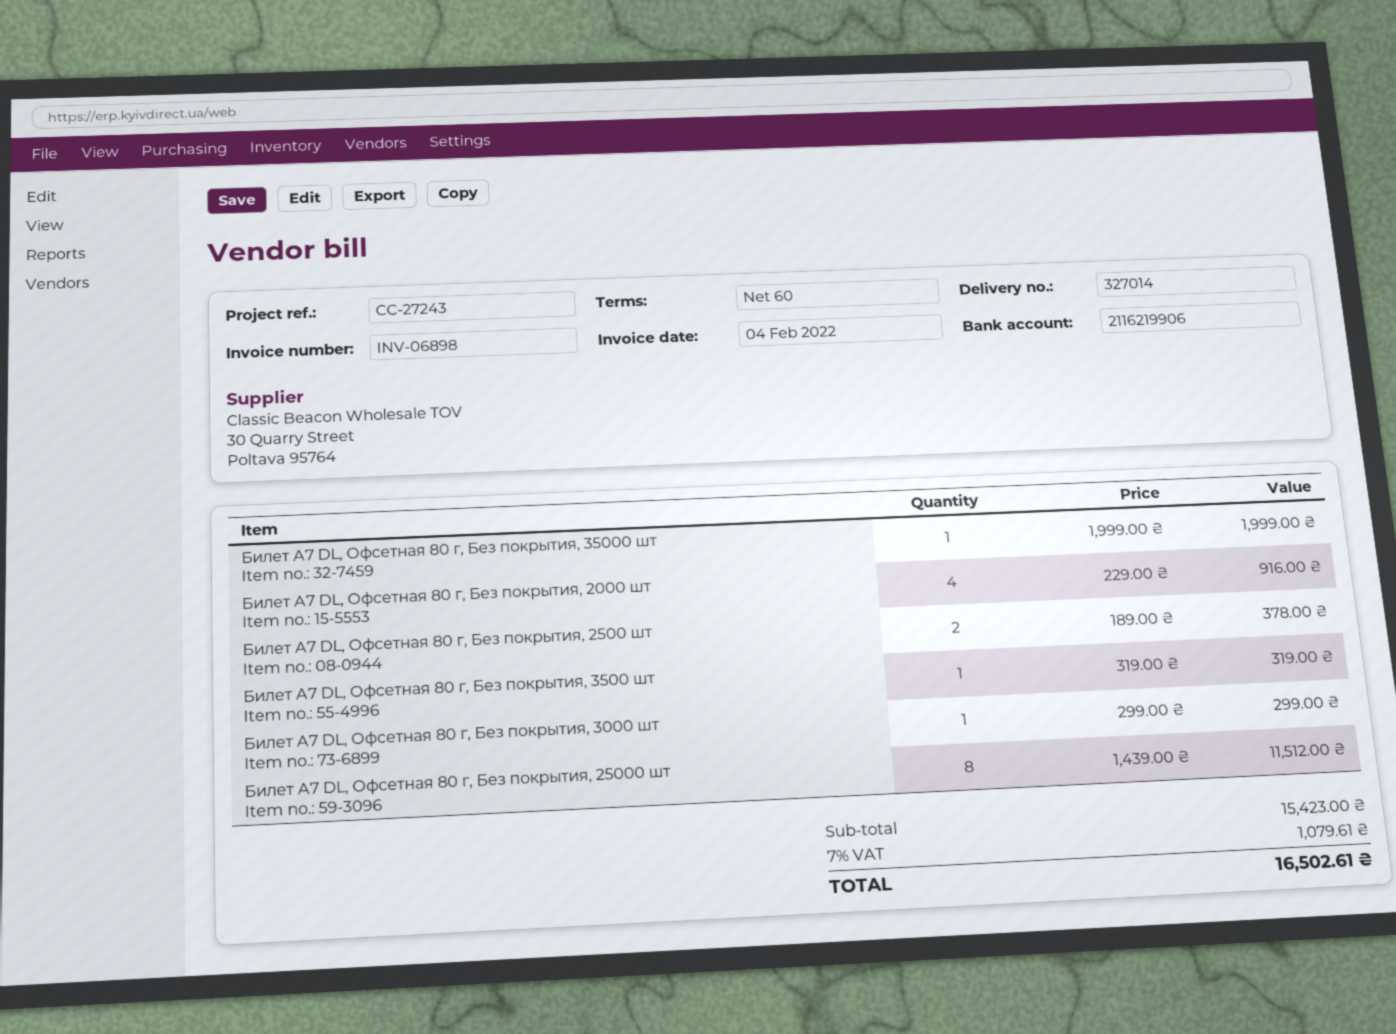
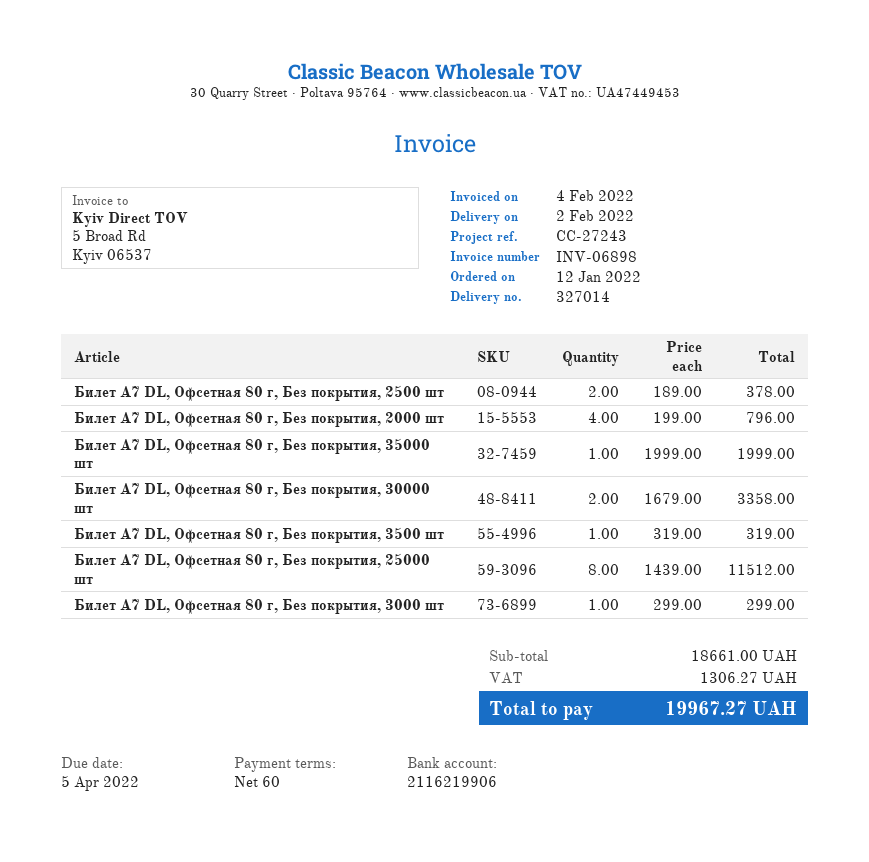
Билет А7 DL, Офсетная 80 г, Без покрытия, 2000 шт: 4 x 229.00 = 916.00 -> 4 x 199.00 = 796.00
Билет А7 DL, Офсетная 80 г, Без покрытия, 30000 шт: none -> 2 x 1679.00 = 3358.00
subtotal: 15423.00 -> 18661.00
tax: 1079.61 -> 1306.27
total: 16502.61 -> 19967.27

